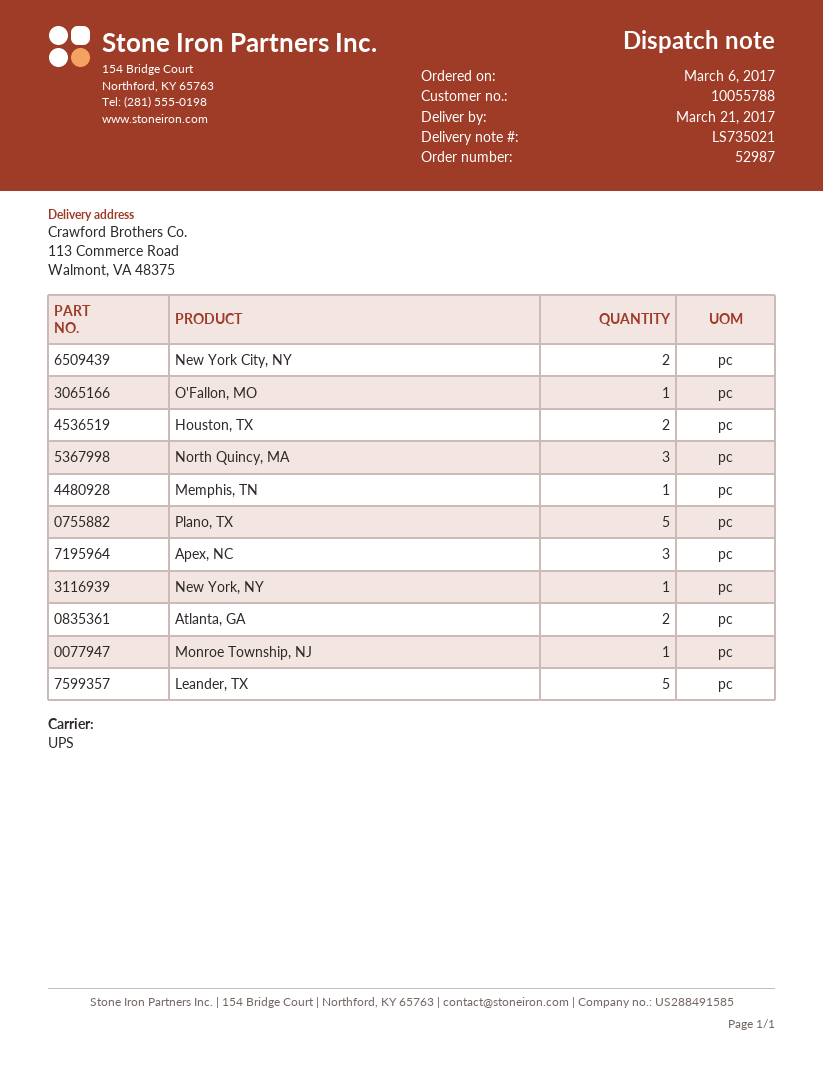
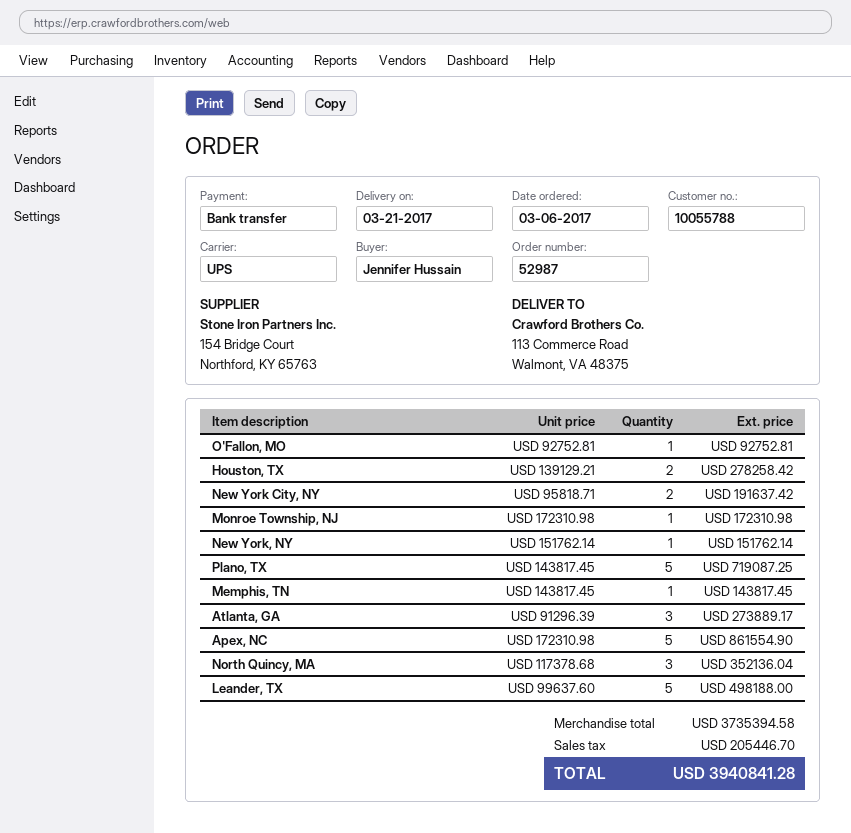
Apex, NC: 3 -> 5
Atlanta, GA: 2 -> 3

